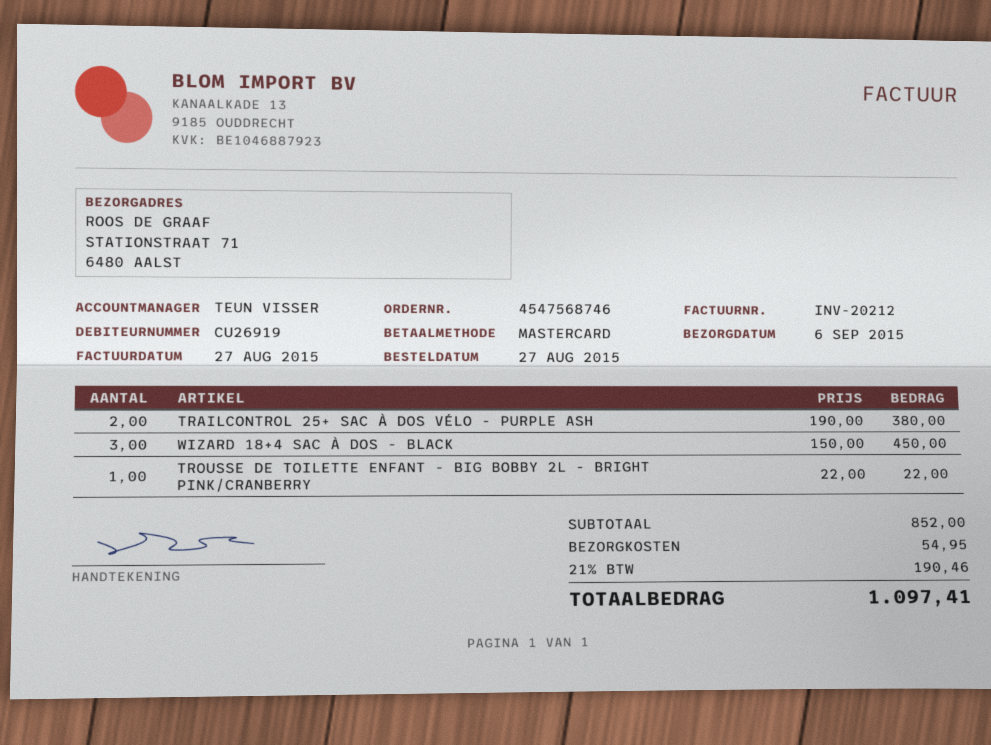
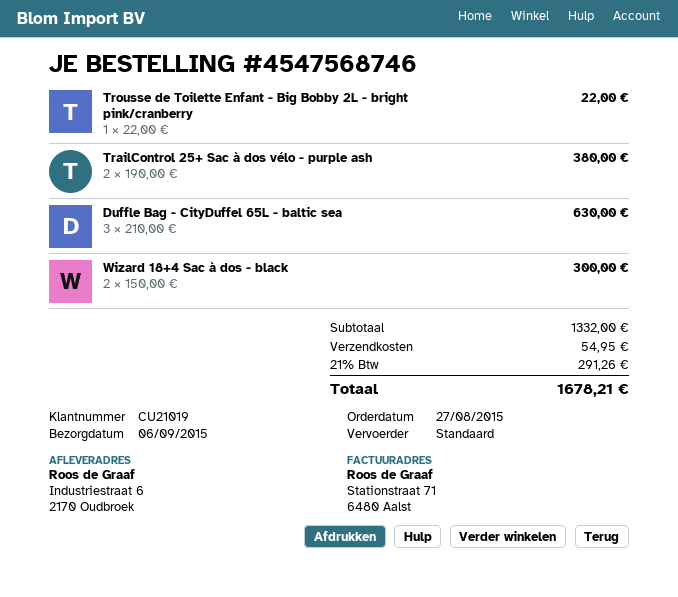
customer number: CU26919 -> CU21019
ship to: STATIONSTRAAT 71, 6480 AALST -> Industriestraat 6, 2170 Oudbroek
WIZARD 18+4 SAC À DOS - BLACK: 3 x 150.00 = 450.00 -> 2 x 150.00 = 300.00
Duffle Bag - CityDuffel 65L - baltic sea: none -> 3 x 210.00 = 630.00
subtotal: 852.00 -> 1332.00
tax: 21% = 190.46 -> 21% = 291.26
total: 1097.41 -> 1678.21

